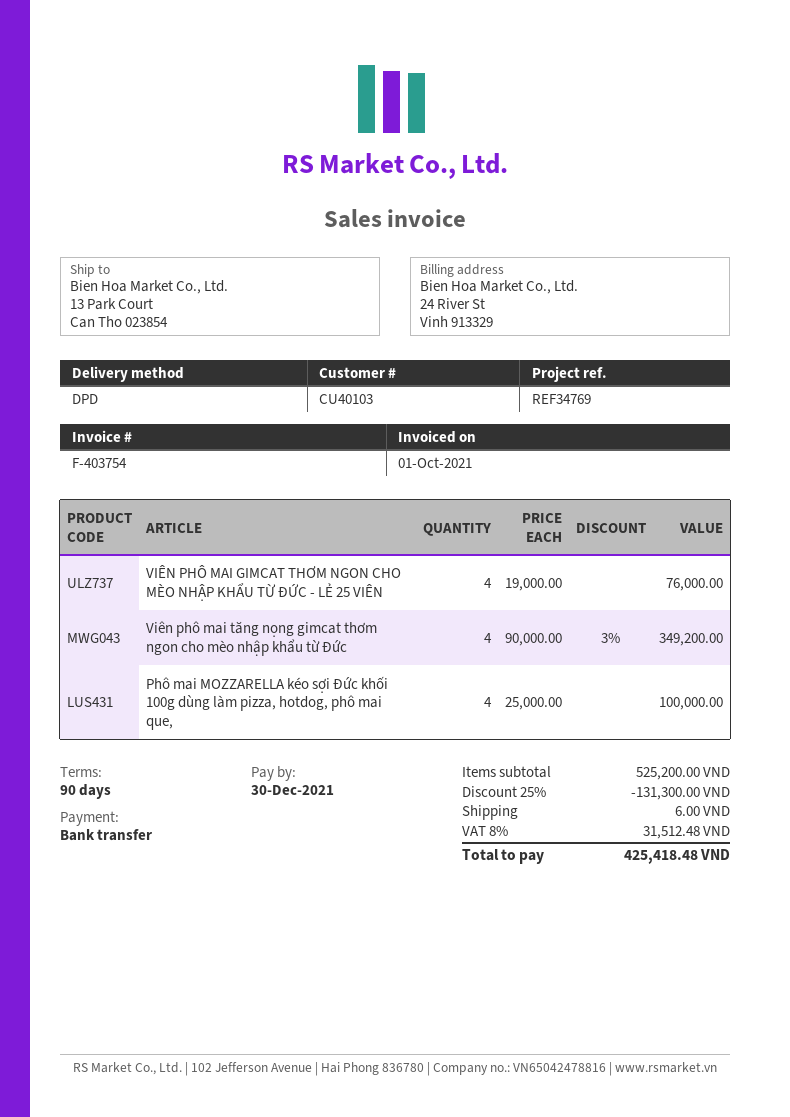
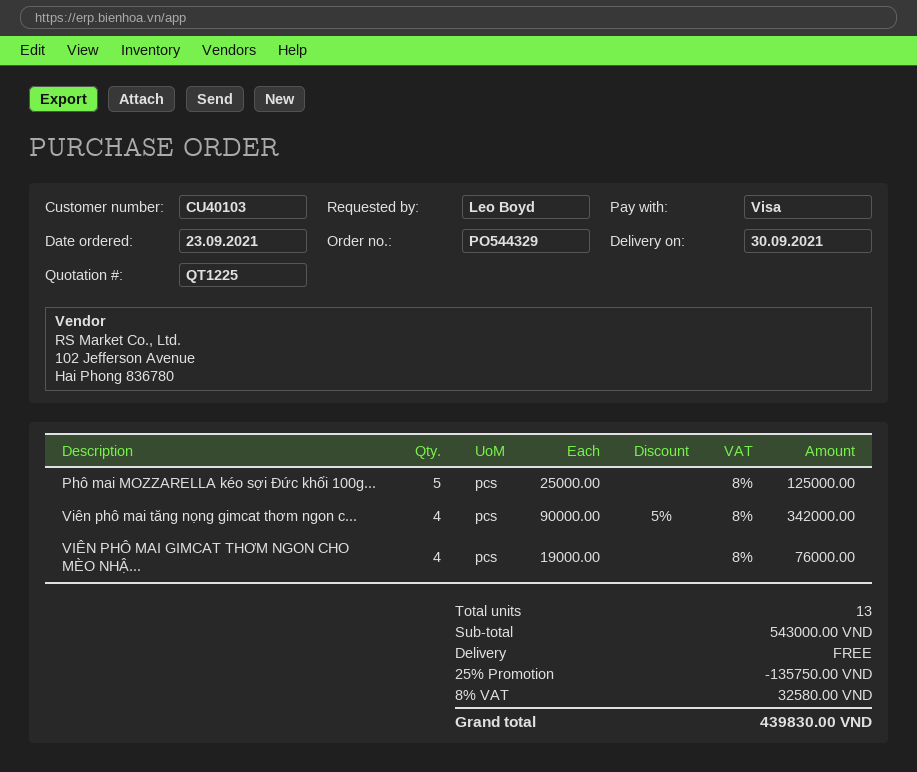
payment method: bank transfer -> Visa
Viên phô mai tăng nọng gimcat thơm ngon cho mèo nhập khẩu từ Đức: 4 x 90000.00 - 3% = 349200.00 -> 4 x 90000.00 - 5% = 342000.00
Phô mai MOZZARELLA kéo sợi Đức khối 100g dùng làm pizza, hotdog, phô mai que,: 4 x 25000.00 = 100000.00 -> 5 x 25000.00 = 125000.00
subtotal: 525200.00 -> 543000.00
discount: 25% = 131300.00 -> 25% = 135750.00
shipping: 6.00 -> 0.00
tax: 8% = 31512.48 -> 8% = 32580.00
total: 425418.48 -> 439830.00

